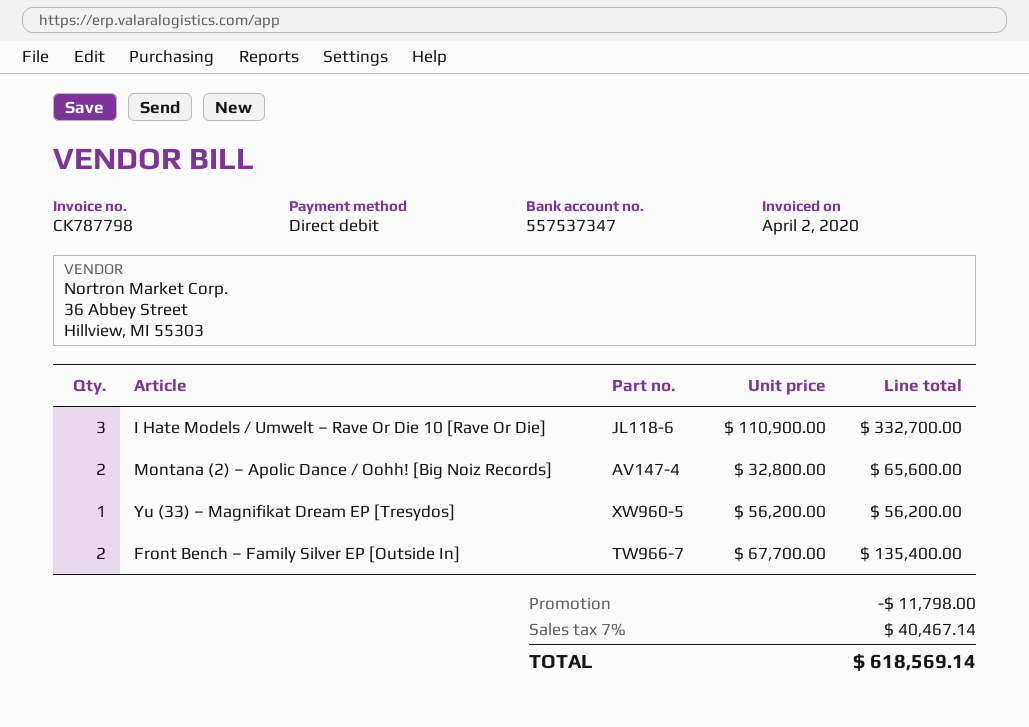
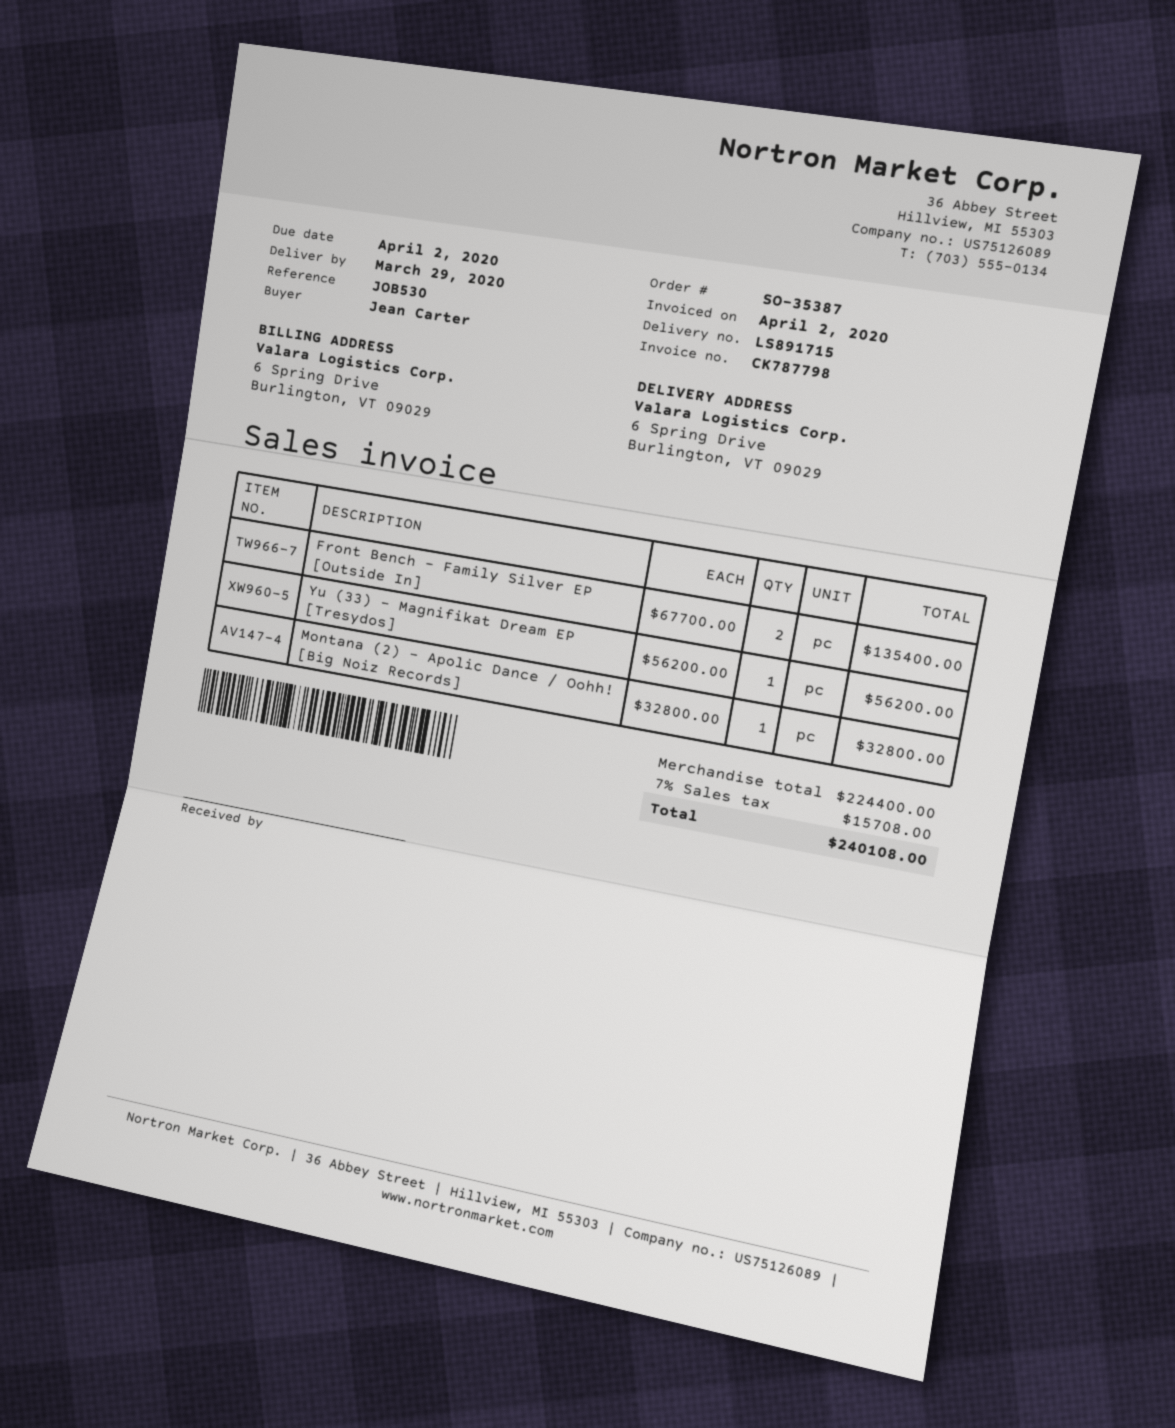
I Hate Models / Umwelt – Rave Or Die 10 [Rave Or Die]: 3 x 110900.00 = 332700.00 -> none
Montana (2) – Apolic Dance / Oohh! [Big Noiz Records]: 2 x 32800.00 = 65600.00 -> 1 x 32800.00 = 32800.00
discount: 11798.00 -> none
tax: 7% = 40467.14 -> 7% = 15708.00
total: 618569.14 -> 240108.00

